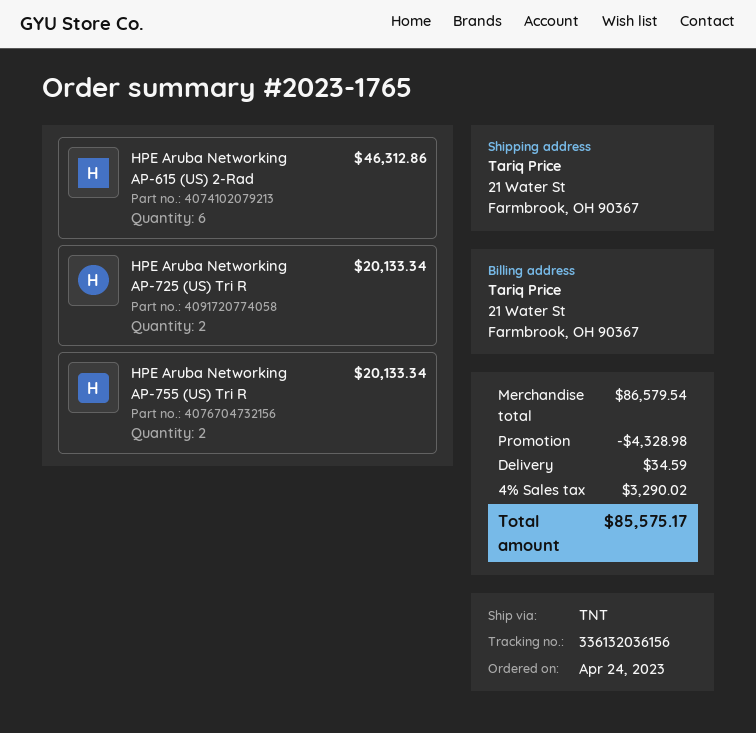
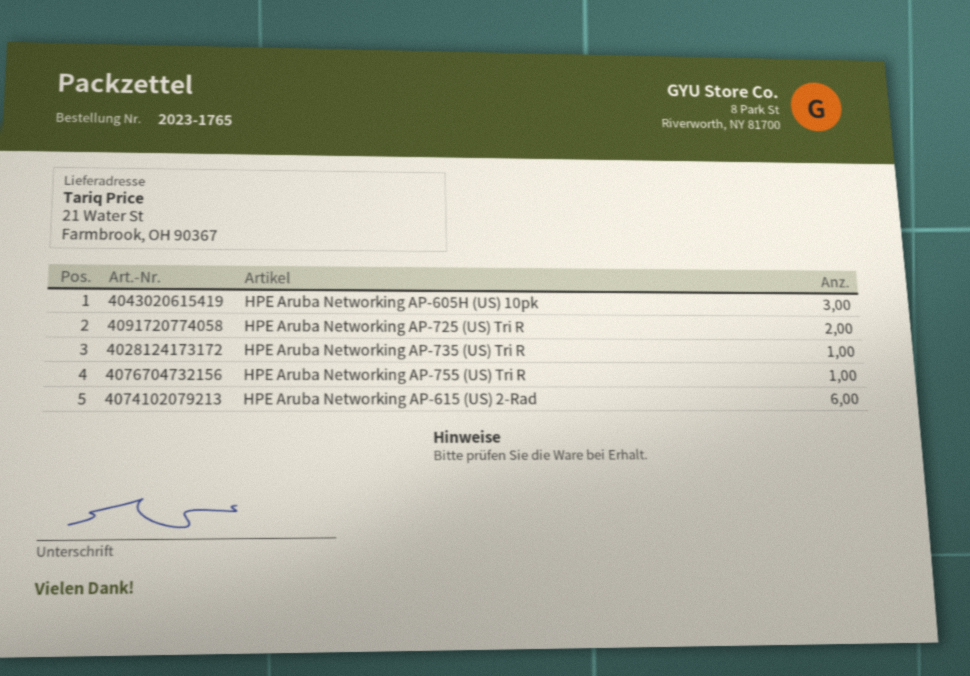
HPE Aruba Networking AP-755 (US) Tri R: 2 -> 1
HPE Aruba Networking AP-605H (US) 10pk: none -> 3
HPE Aruba Networking AP-735 (US) Tri R: none -> 1

